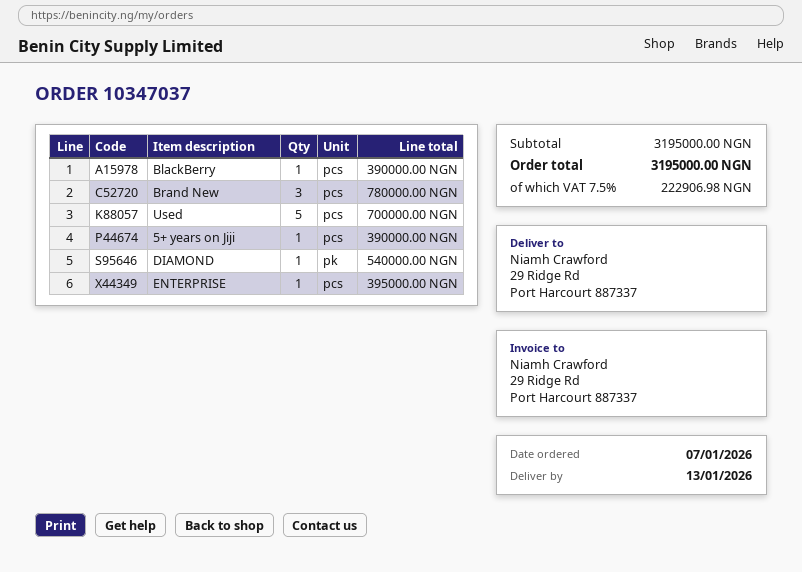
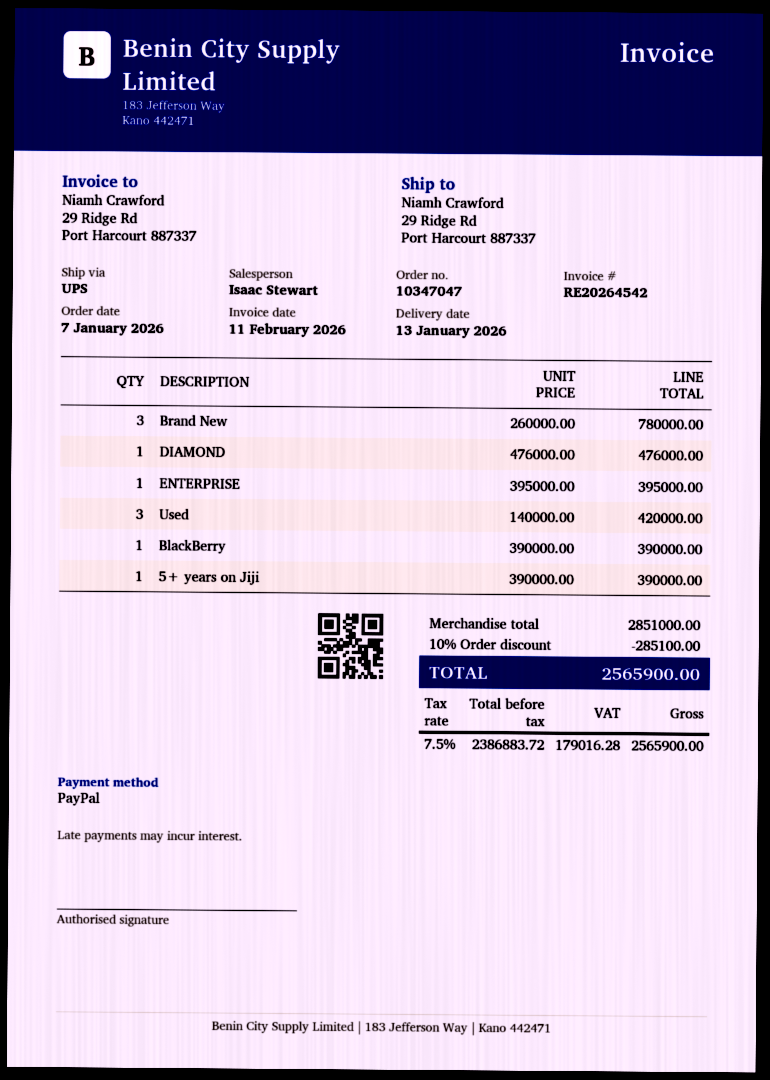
order number: 10347037 -> 10347047
Used: 5 for 700000.00 -> 3 for 420000.00
DIAMOND: 1 for 540000.00 -> 1 for 476000.00
subtotal: 3195000.00 -> 2851000.00
discount: none -> 10% = 285100.00
tax: 7.5% = 222906.98 -> 7.5% = 179016.28
total: 3195000.00 -> 2565900.00

